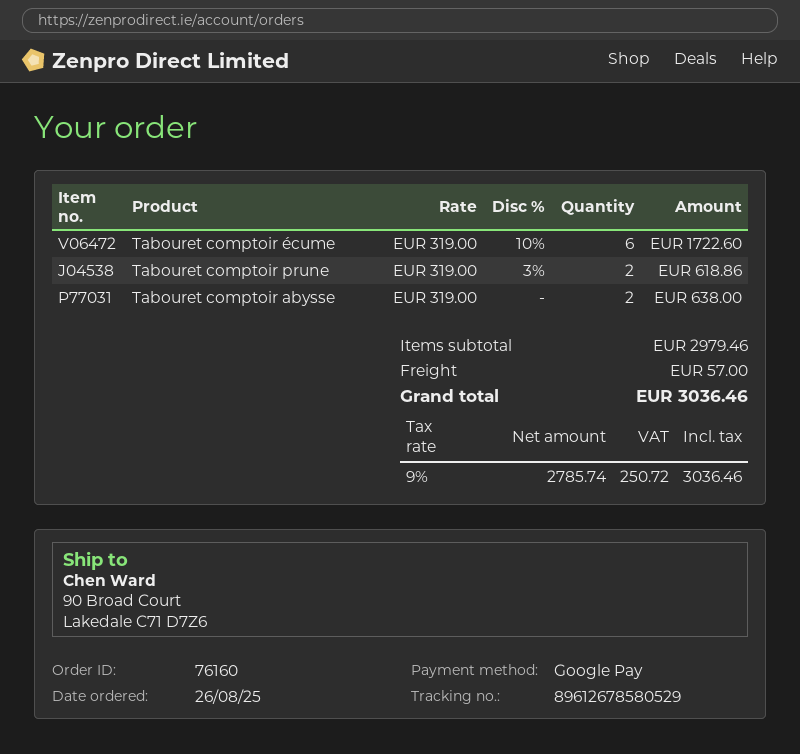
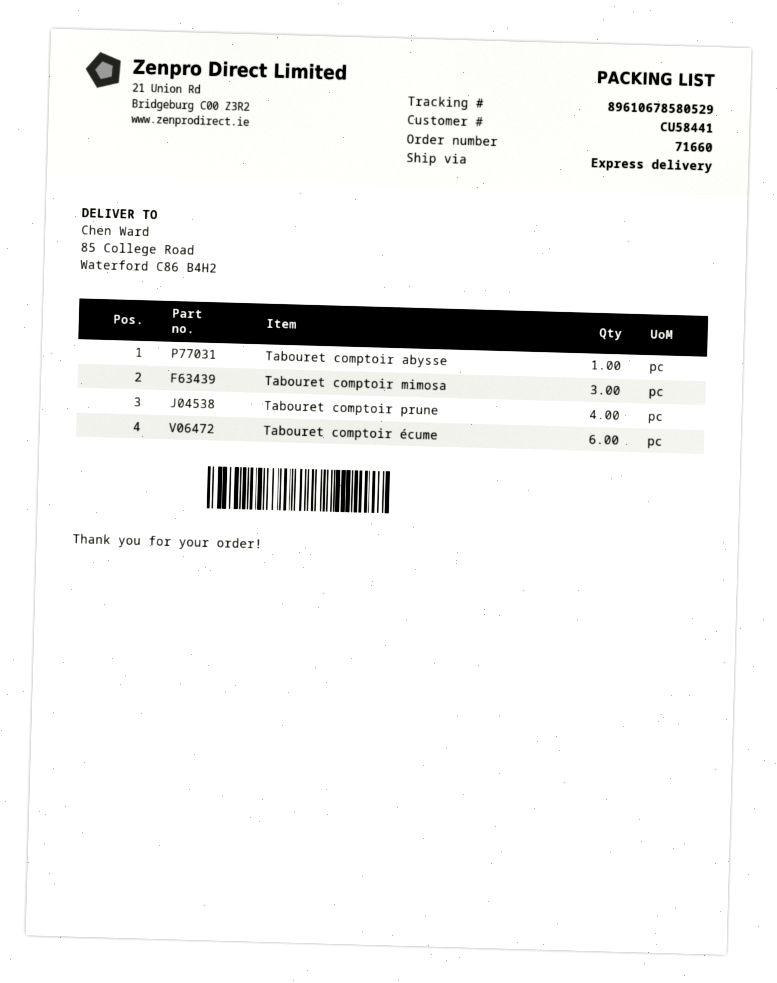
order number: 76160 -> 71660
tracking number: 89612678580529 -> 89610678580529
ship to: 90 Broad Court, Lakedale C71 D7Z6 -> 85 College Road, Waterford C86 B4H2
Tabouret comptoir prune: 2 -> 4
Tabouret comptoir abysse: 2 -> 1
Tabouret comptoir mimosa: none -> 3

